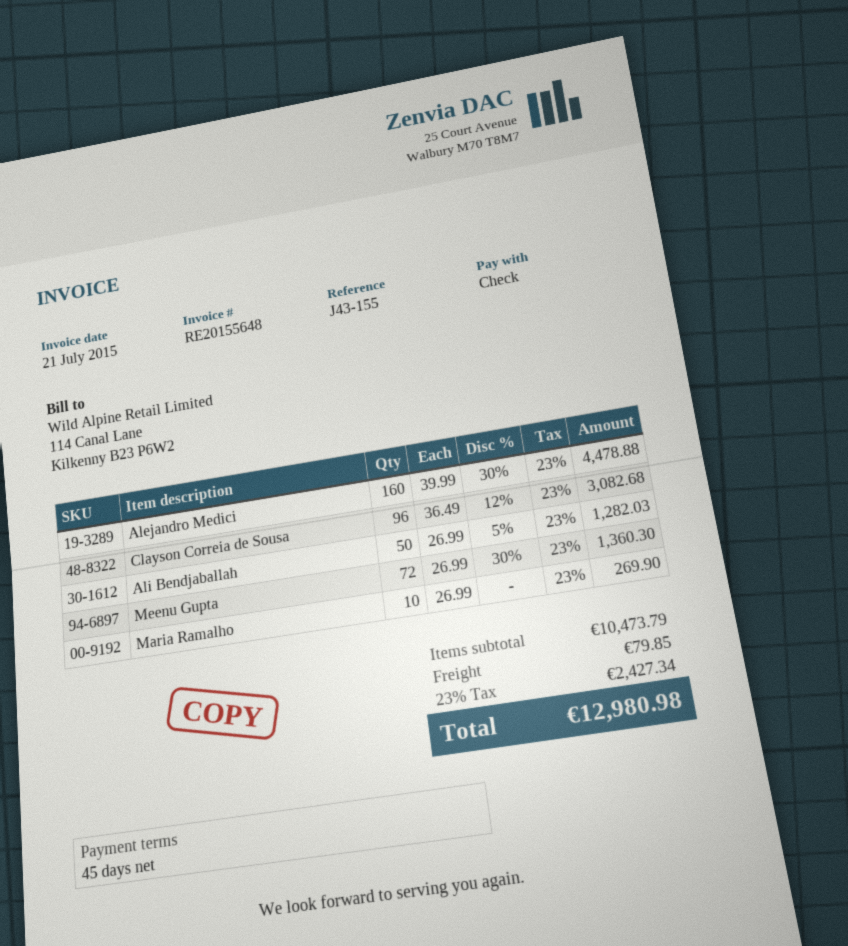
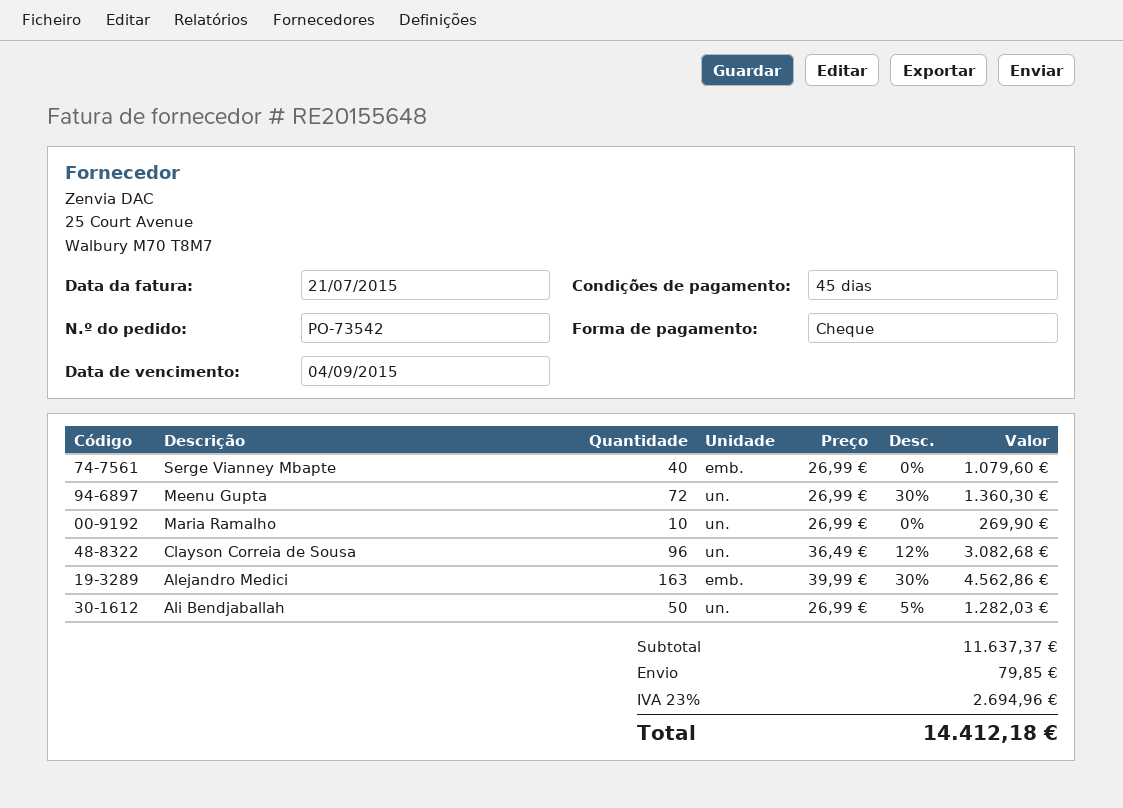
Alejandro Medici: 160 x 39.99 - 30% = 4478.88 -> 163 x 39.99 - 30% = 4562.86
Serge Vianney Mbapte: none -> 40 x 26.99 = 1079.60
subtotal: 10473.79 -> 11637.37
tax: 23% = 2427.34 -> 23% = 2694.96
total: 12980.98 -> 14412.18

